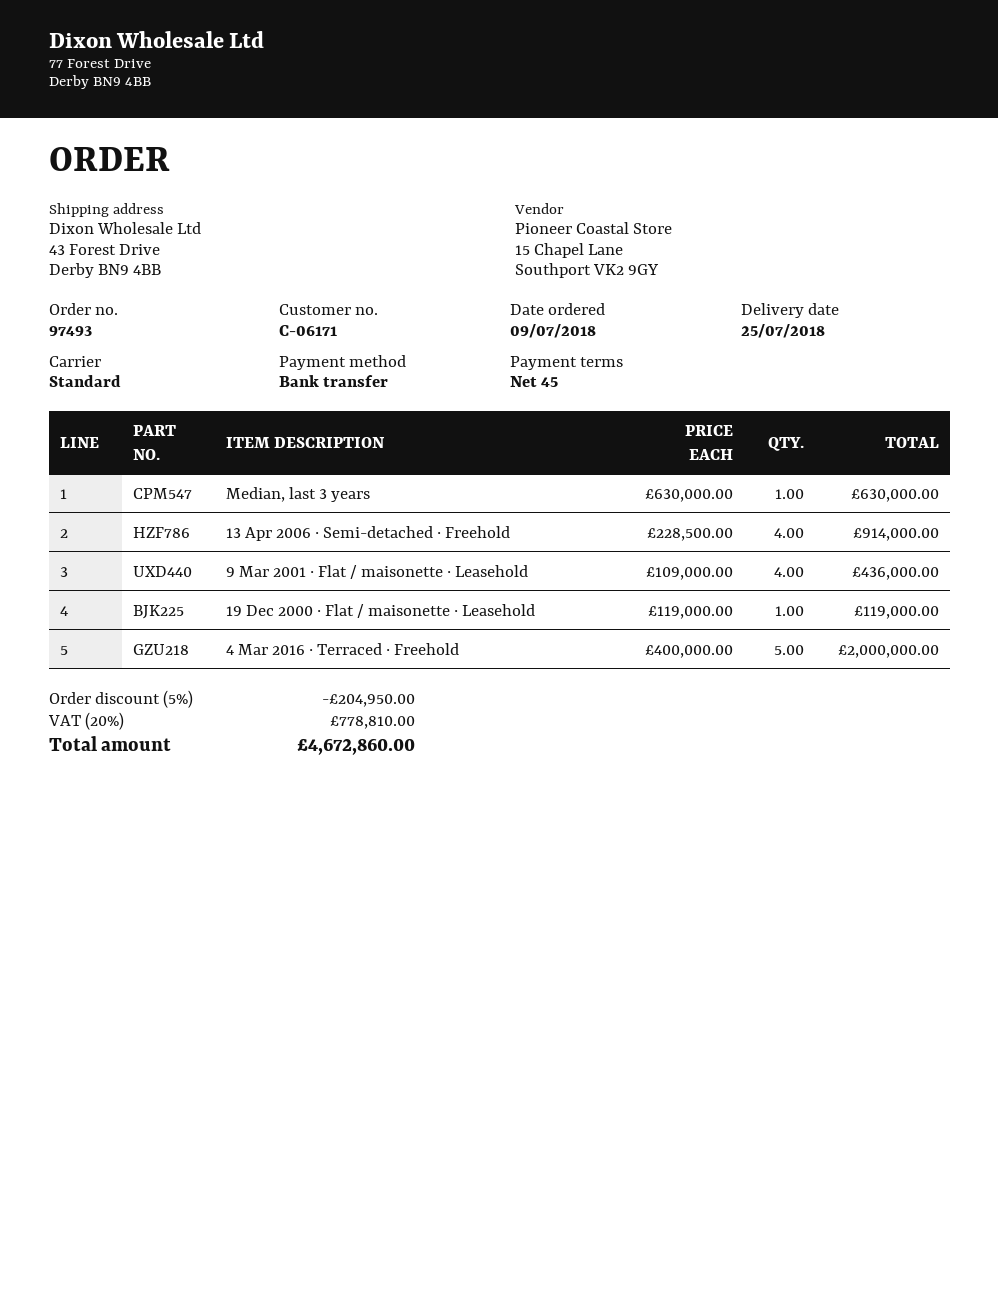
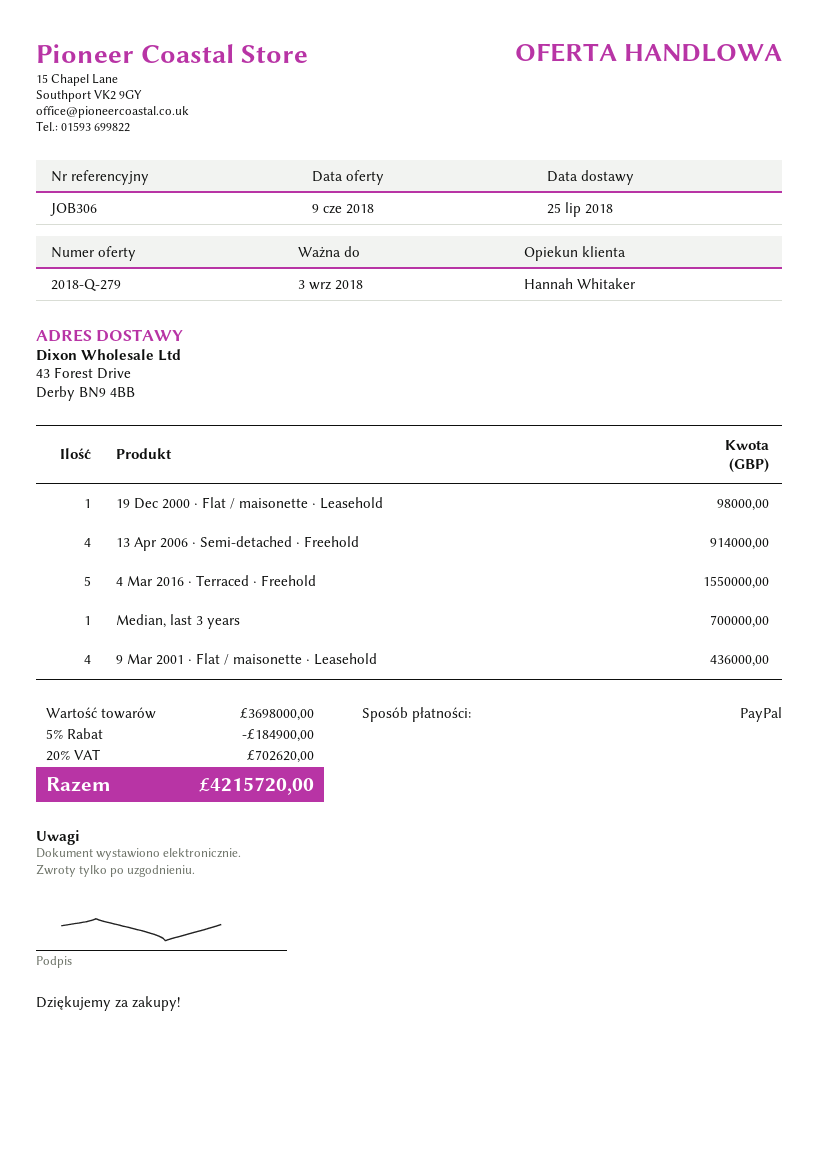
payment method: bank transfer -> PayPal
Median, last 3 years: 1 for 630000.00 -> 1 for 700000.00
19 Dec 2000 · Flat / maisonette · Leasehold: 1 for 119000.00 -> 1 for 98000.00
4 Mar 2016 · Terraced · Freehold: 5 for 2000000.00 -> 5 for 1550000.00
discount: 5% = 204950.00 -> 5% = 184900.00
tax: 20% = 778810.00 -> 20% = 702620.00
total: 4672860.00 -> 4215720.00

